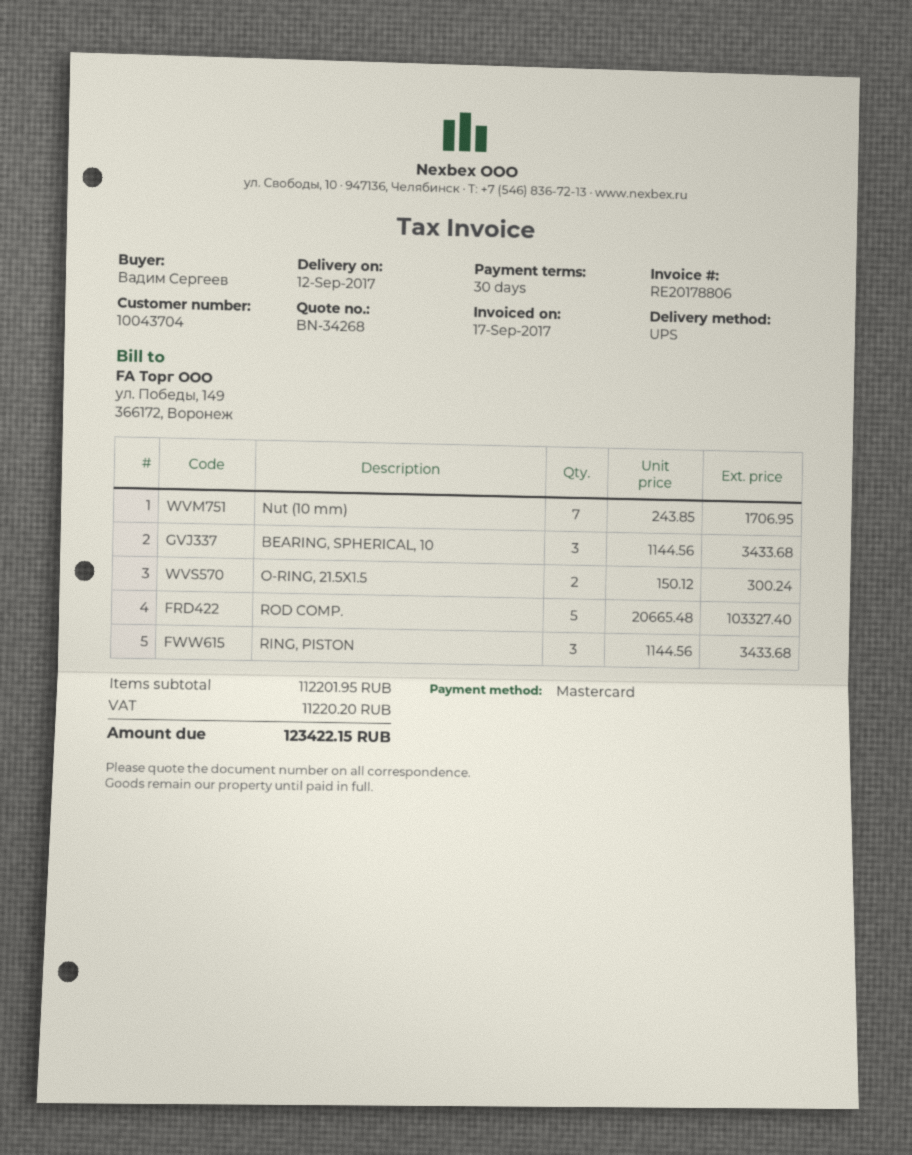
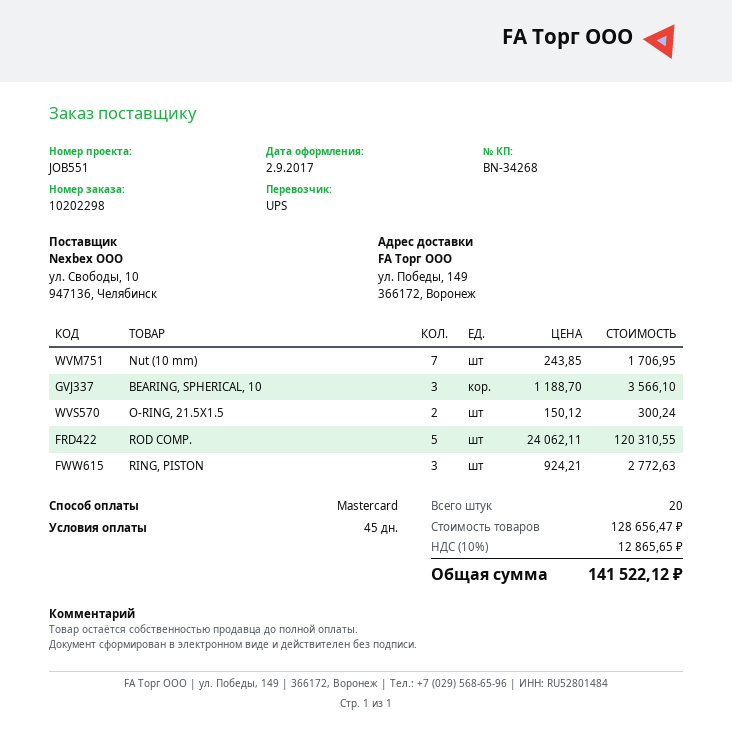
payment terms: 30 days -> 45 days
BEARING, SPHERICAL, 10: 3 x 1144.56 = 3433.68 -> 3 x 1188.70 = 3566.10
ROD COMP.: 5 x 20665.48 = 103327.40 -> 5 x 24062.11 = 120310.55
RING, PISTON: 3 x 1144.56 = 3433.68 -> 3 x 924.21 = 2772.63
subtotal: 112201.95 -> 128656.47
tax: 11220.20 -> 12865.65
total: 123422.15 -> 141522.12

